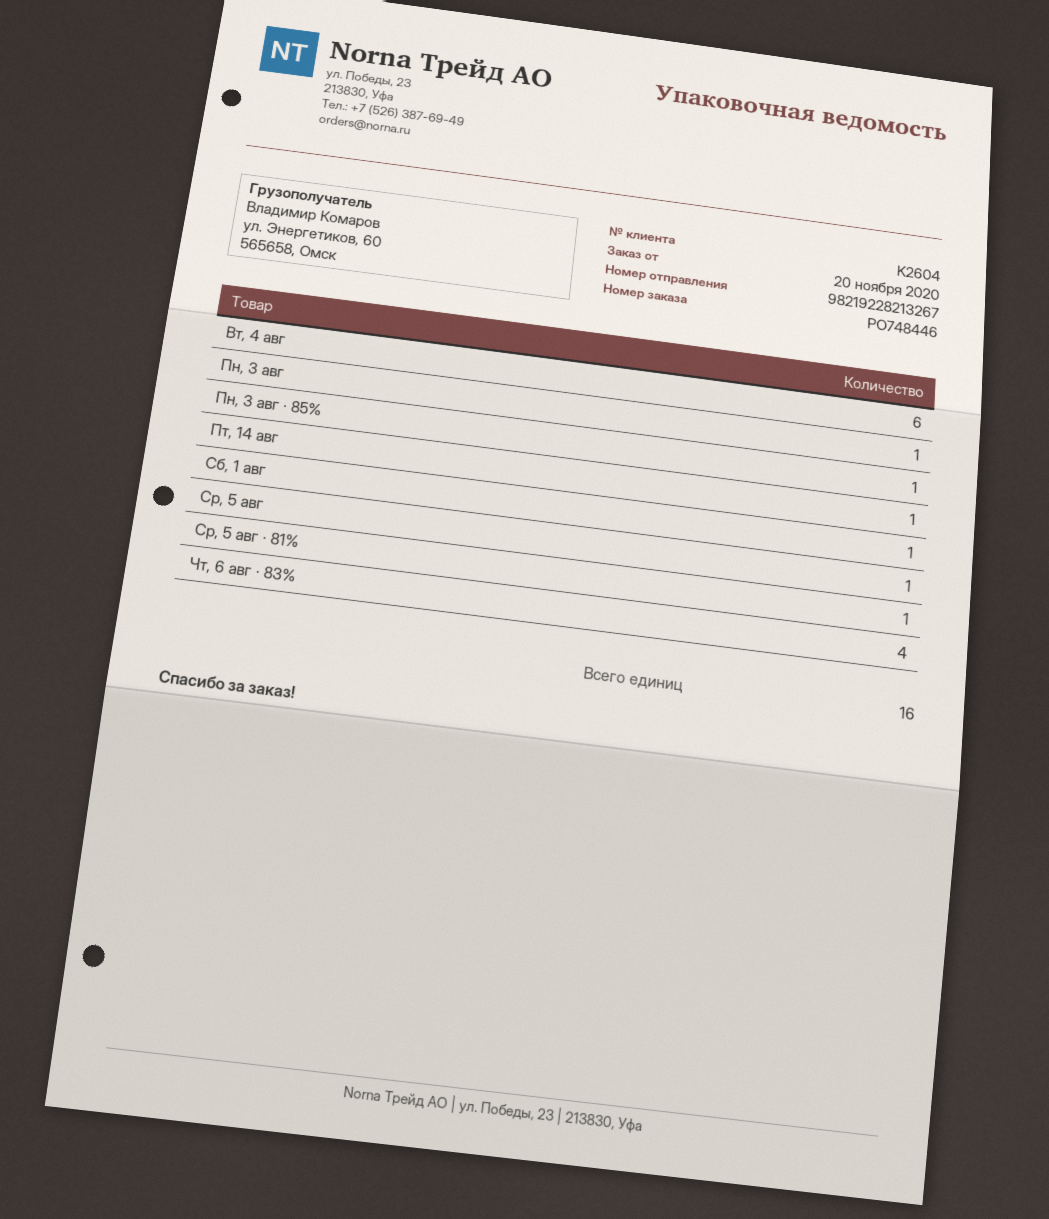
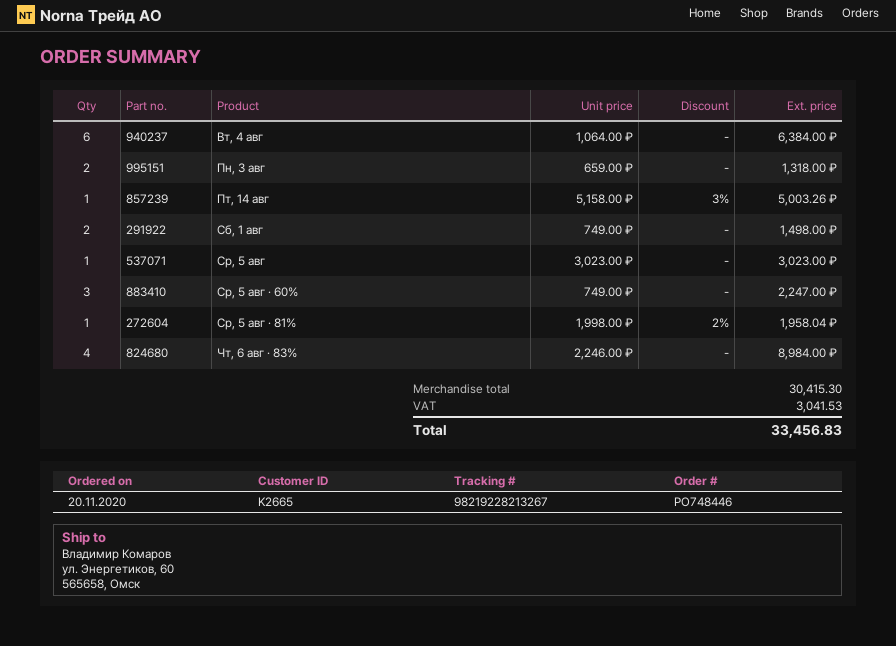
customer number: K2604 -> K2665
Пн, 3 авг: 1 -> 2
Пн, 3 авг · 85%: 1 -> none
Сб, 1 авг: 1 -> 2
Ср, 5 авг · 60%: none -> 3

